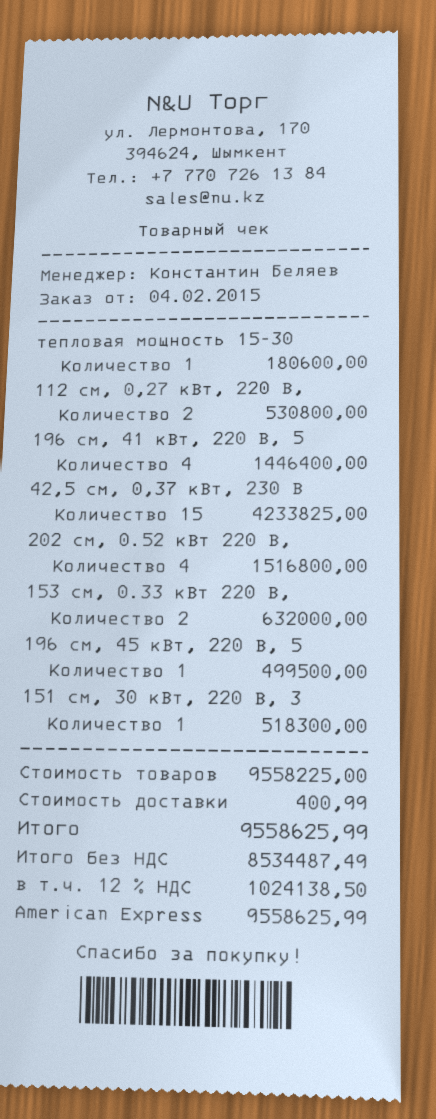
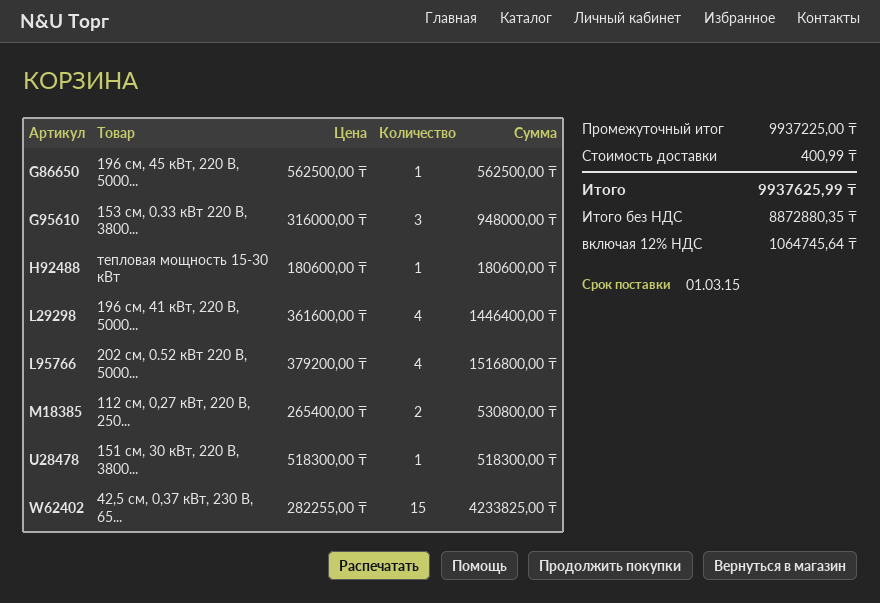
153 см, 0.33 кВт 220 В,: 2 for 632000.00 -> 3 for 948000.00
196 см, 45 кВт, 220 В, 5: 1 for 499500.00 -> 1 for 562500.00
subtotal: 9558225.00 -> 9937225.00
net: 8534487.49 -> 8872880.35
tax: 12% = 1024138.50 -> 12% = 1064745.64
total: 9558625.99 -> 9937625.99

